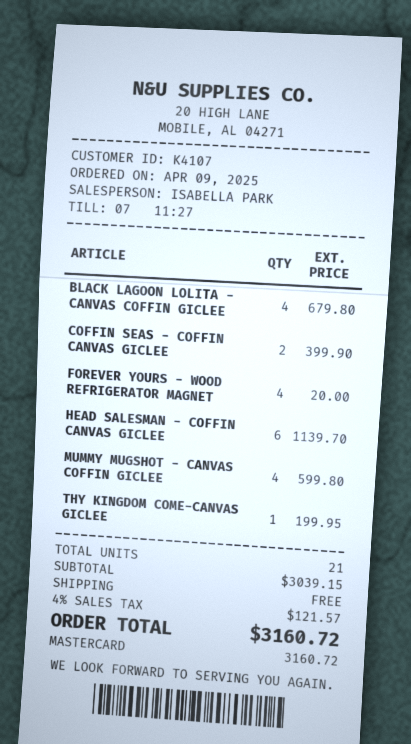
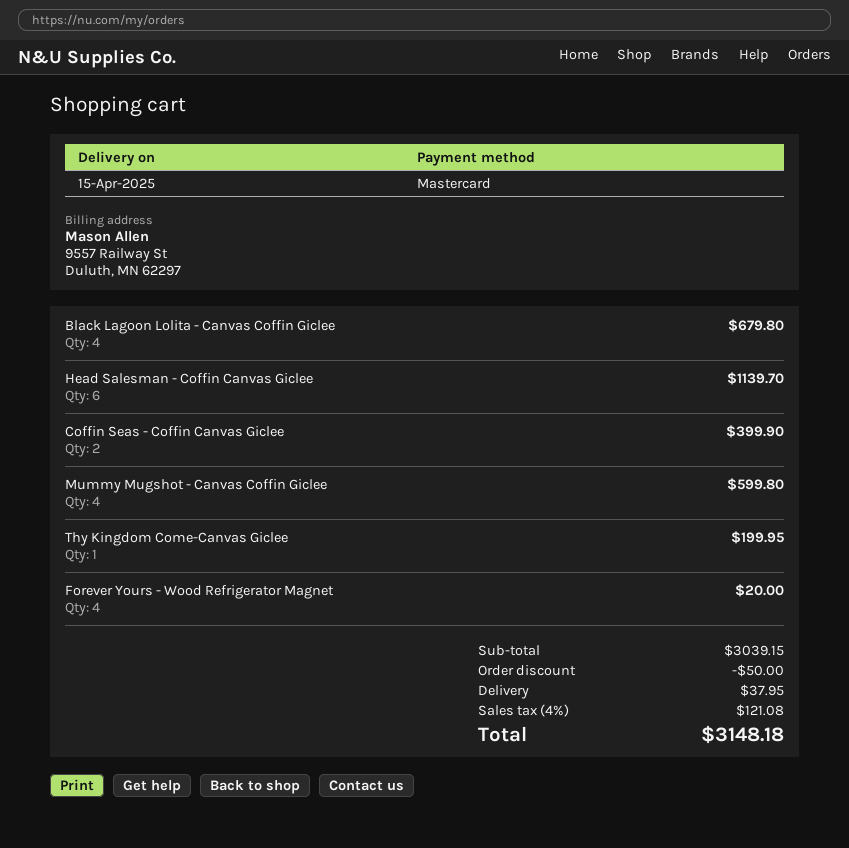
discount: none -> 50.00
shipping: 0.00 -> 37.95
tax: 4% = 121.57 -> 4% = 121.08
total: 3160.72 -> 3148.18

